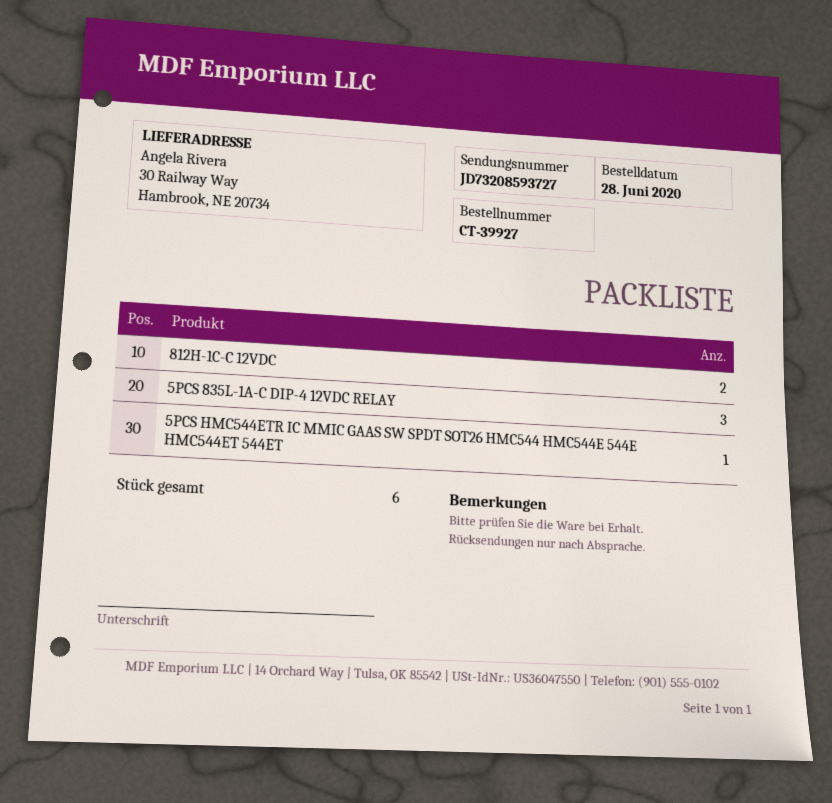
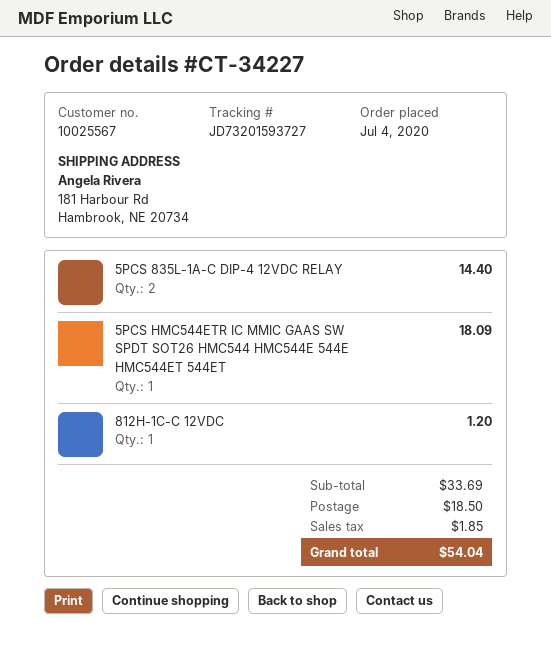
order number: CT-39927 -> CT-34227
order date: 2020-06-28 -> 2020-07-04
tracking number: JD73208593727 -> JD73201593727
ship to: 30 Railway Way, Hambrook, NE 20734 -> 181 Harbour Rd, Hambrook, NE 20734
812H-1C-C 12VDC: 2 -> 1
5PCS 835L-1A-C DIP-4 12VDC RELAY: 3 -> 2

